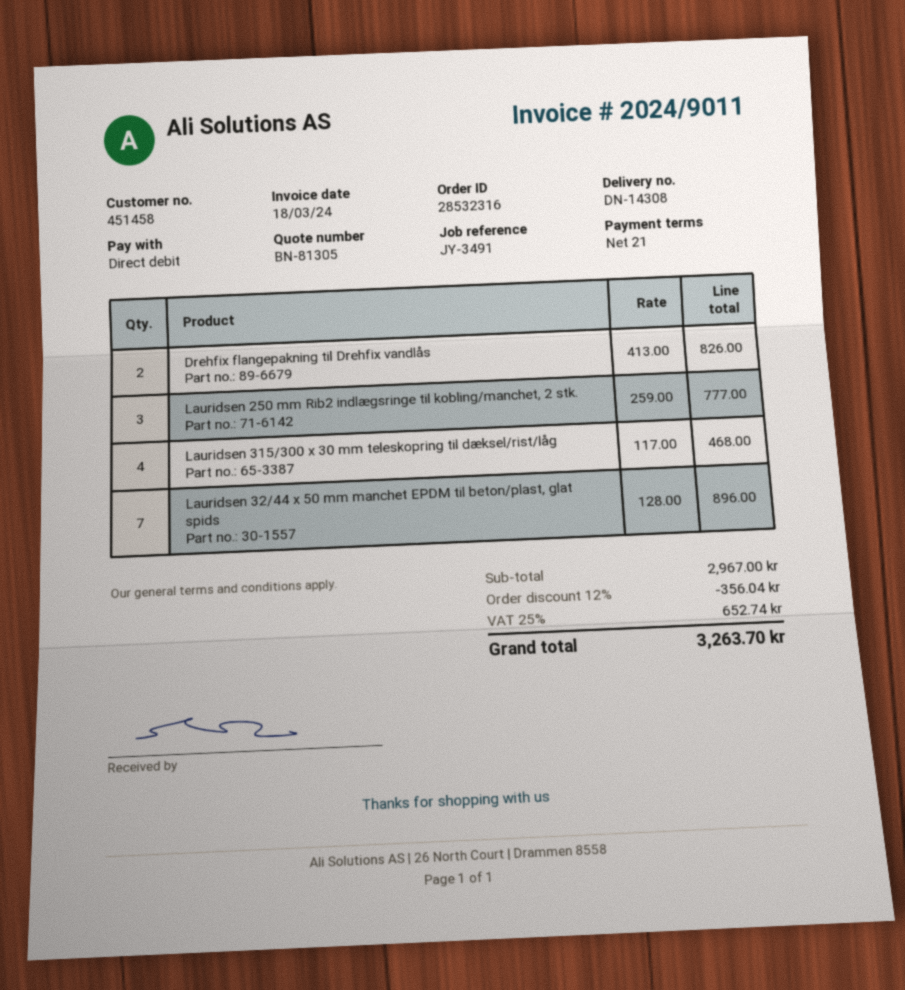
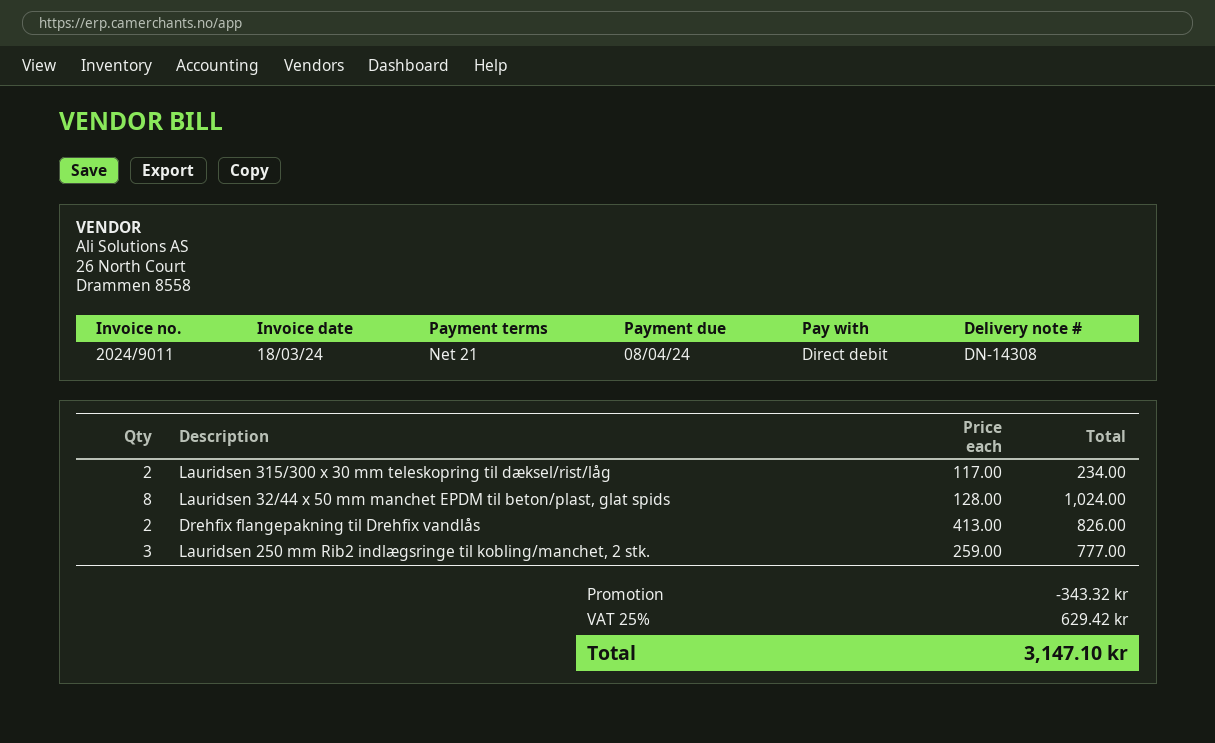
Lauridsen 315/300 x 30 mm teleskopring til dæksel/rist/låg: 4 x 117.00 = 468.00 -> 2 x 117.00 = 234.00
Lauridsen 32/44 x 50 mm manchet EPDM til beton/plast, glat spids: 7 x 128.00 = 896.00 -> 8 x 128.00 = 1024.00
discount: 356.04 -> 343.32
tax: 25% = 652.74 -> 25% = 629.42
total: 3263.70 -> 3147.10

